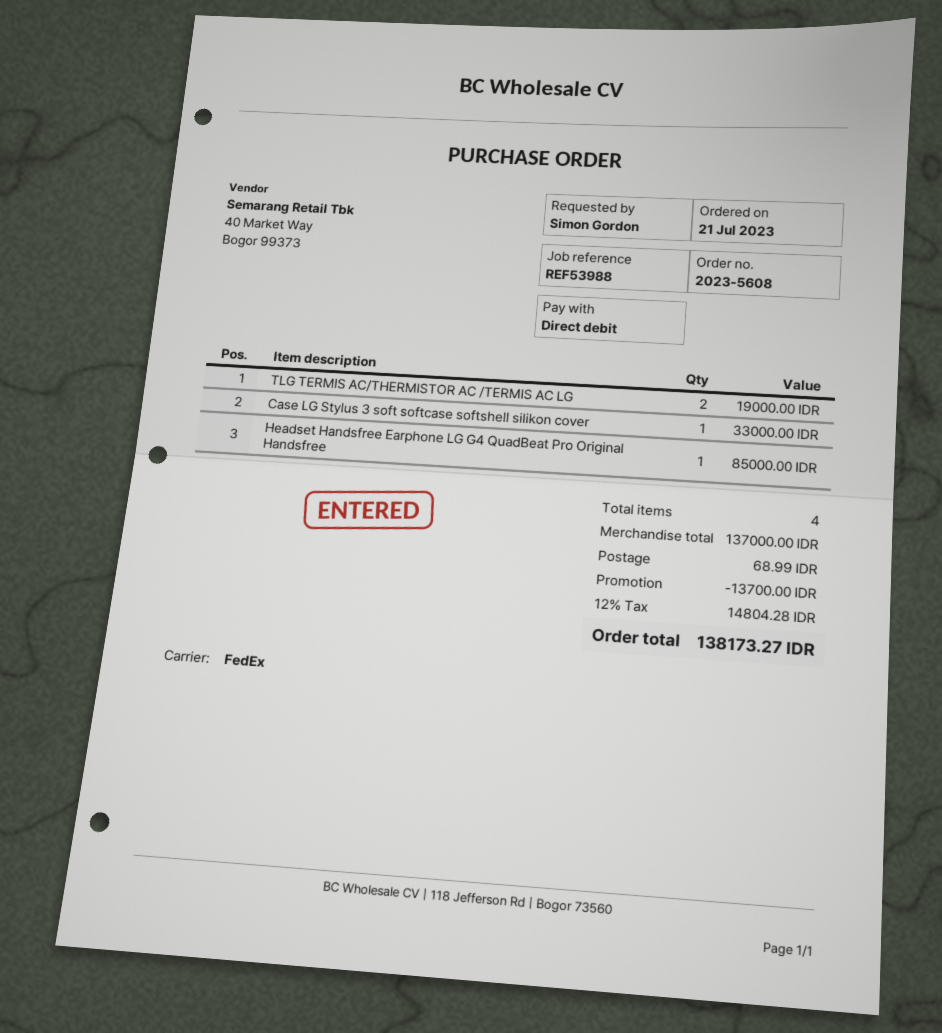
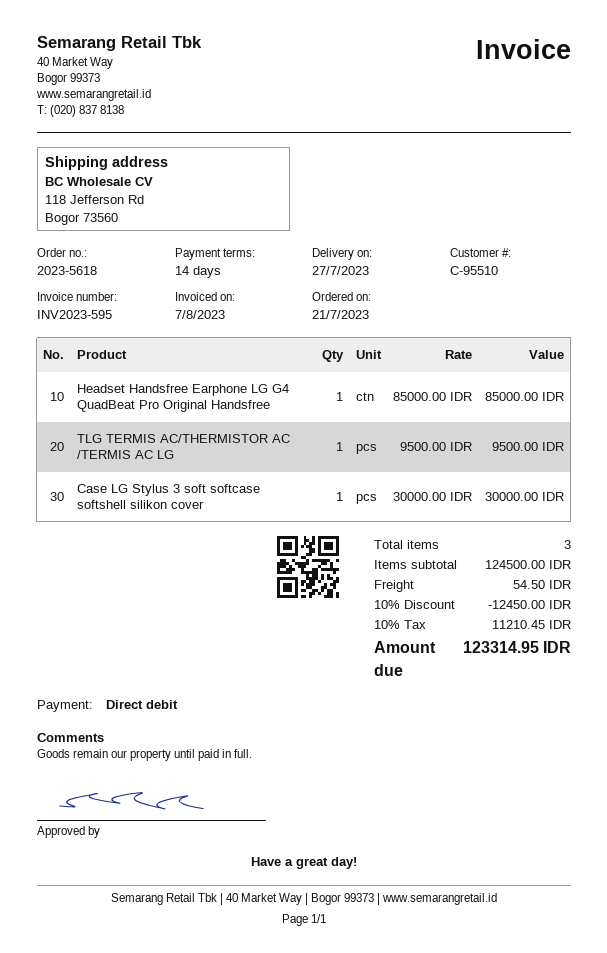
order number: 2023-5608 -> 2023-5618
TLG TERMIS AC/THERMISTOR AC /TERMIS AC LG: 2 for 19000.00 -> 1 for 9500.00
Case LG Stylus 3 soft softcase softshell silikon cover: 1 for 33000.00 -> 1 for 30000.00
total quantity: 4 -> 3
subtotal: 137000.00 -> 124500.00
discount: 13700.00 -> 12450.00
shipping: 68.99 -> 54.50
tax: 12% = 14804.28 -> 10% = 11210.45
total: 138173.27 -> 123314.95

